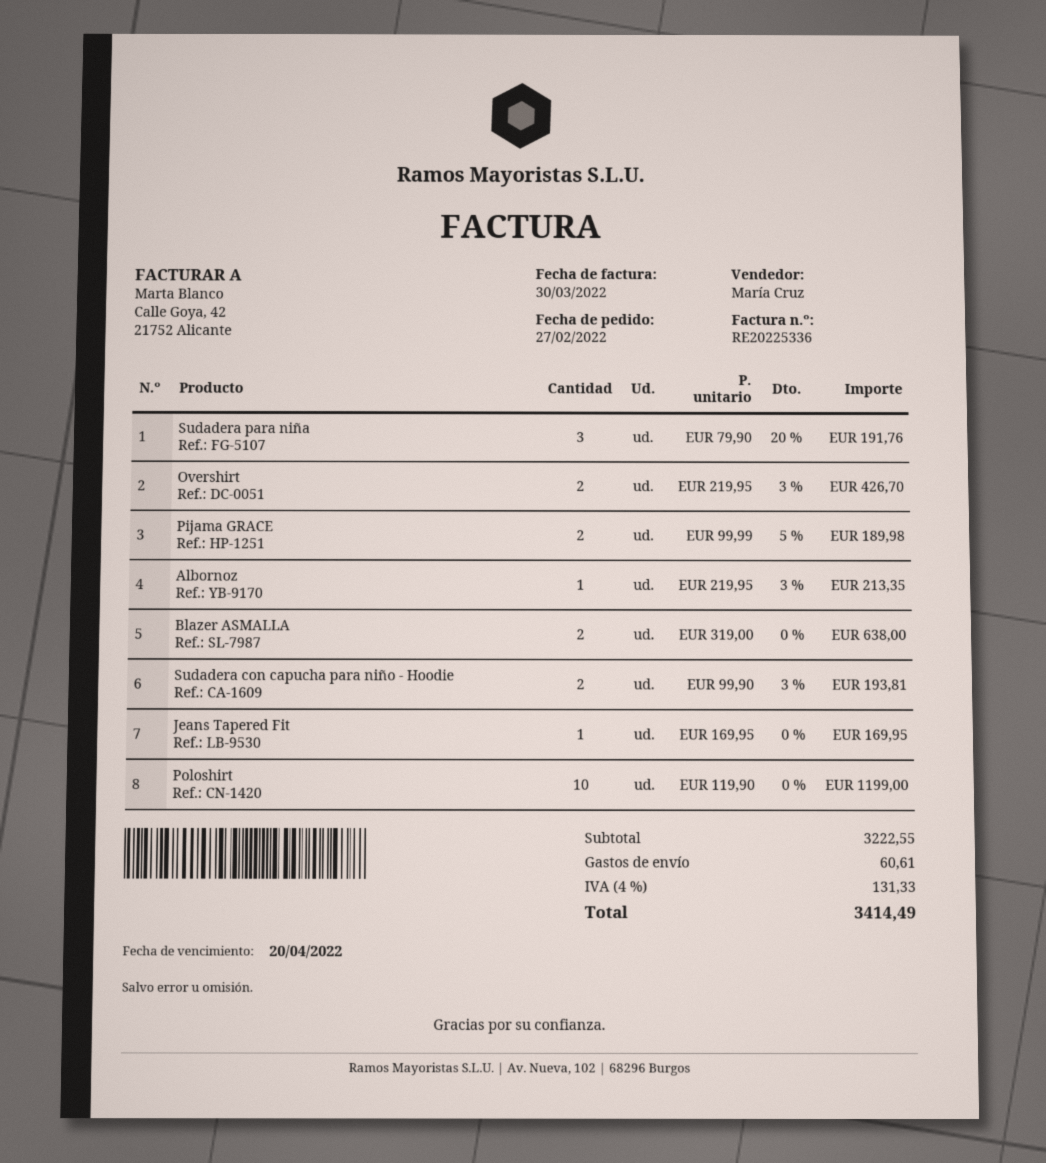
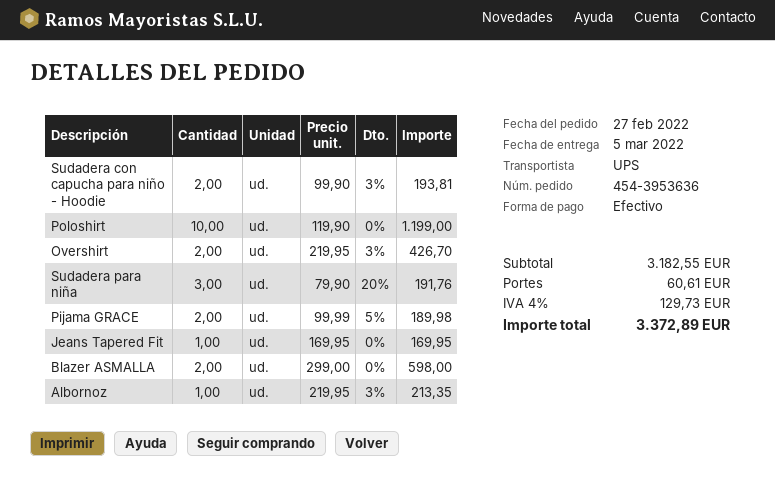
Blazer ASMALLA: 2 x 319.00 = 638.00 -> 2 x 299.00 = 598.00
subtotal: 3222.55 -> 3182.55
tax: 4% = 131.33 -> 4% = 129.73
total: 3414.49 -> 3372.89

